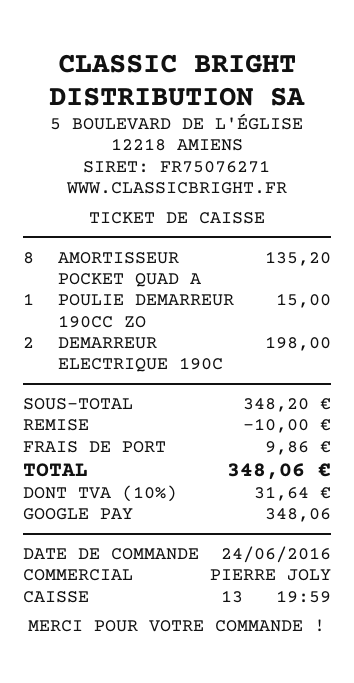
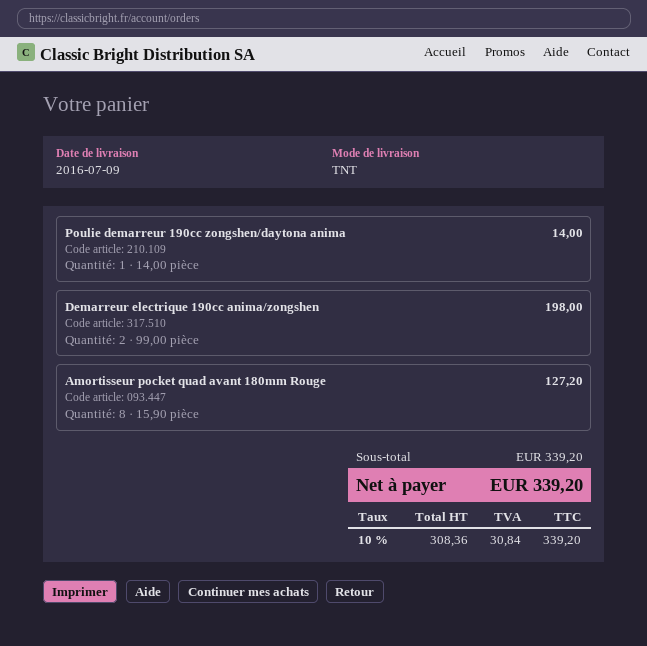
AMORTISSEUR POCKET QUAD A: 8 for 135.20 -> 8 for 127.20
POULIE DEMARREUR 190CC ZO: 1 for 15.00 -> 1 for 14.00
subtotal: 348.20 -> 339.20
discount: 10.00 -> none
shipping: 9.86 -> none
tax: 10% = 31.64 -> 10% = 30.84
total: 348.06 -> 339.20

